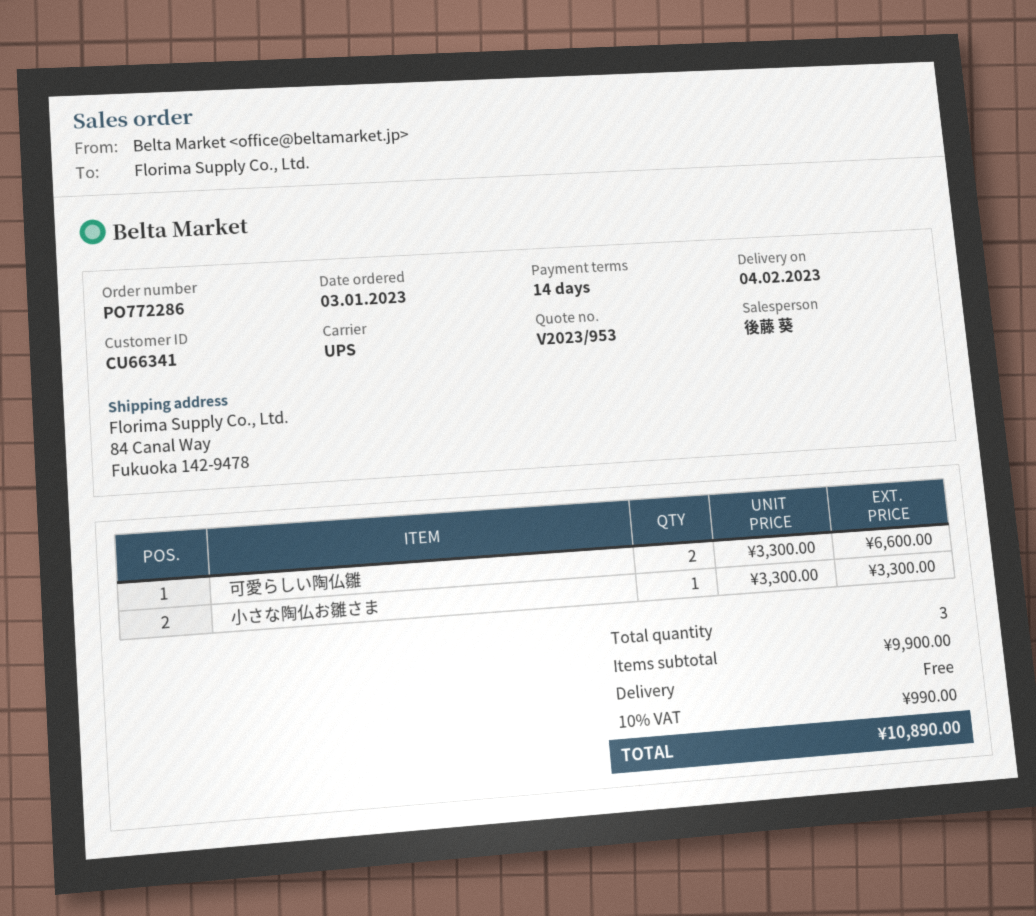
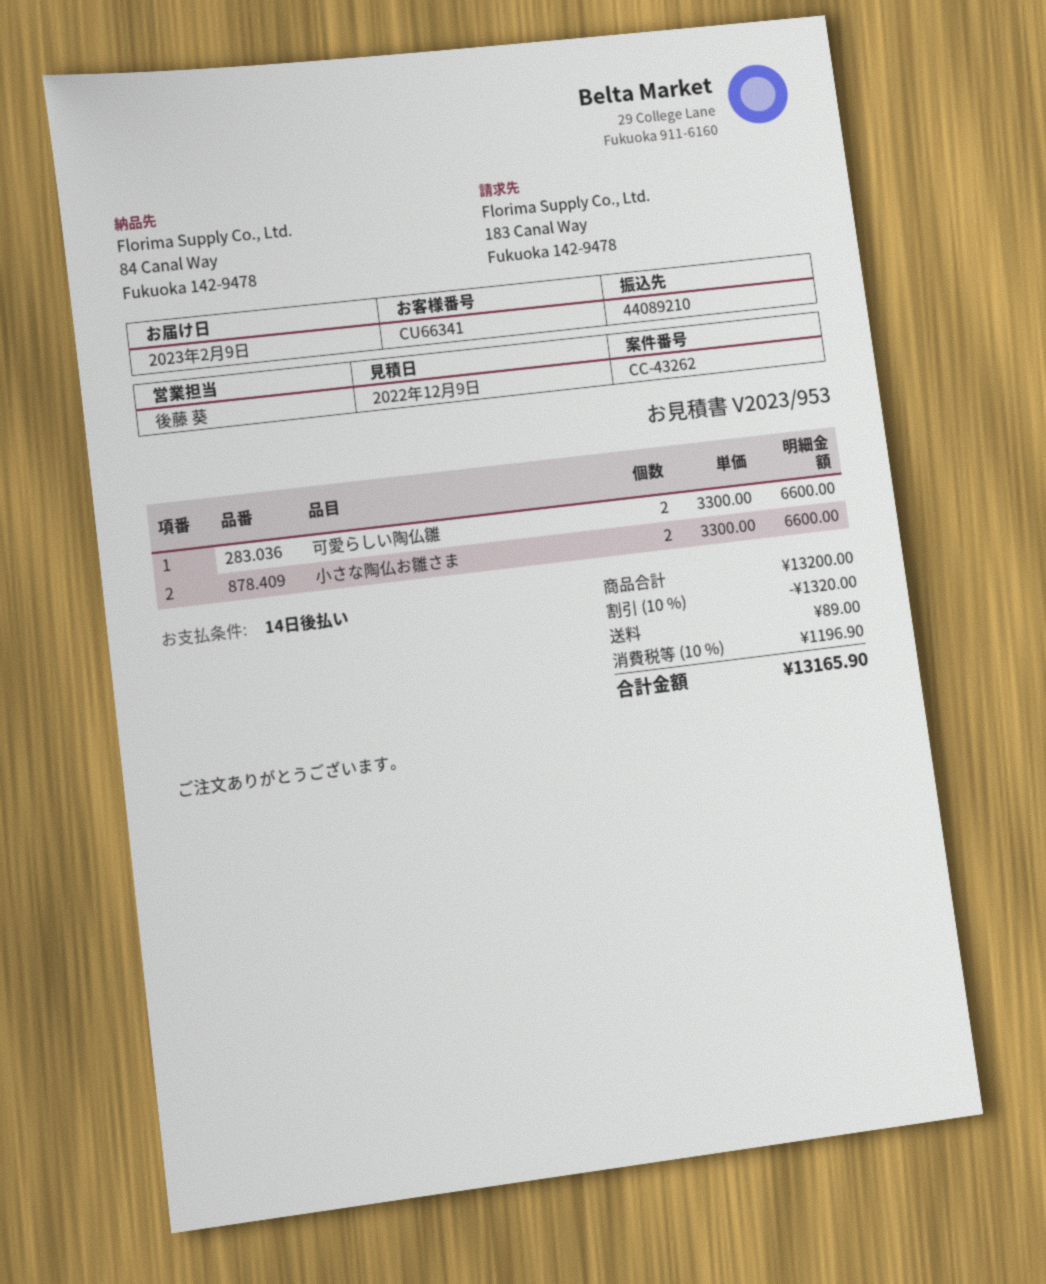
delivery date: 2023-02-04 -> 2023-02-09
小さな陶仏お雛さま: 1 x 3300.00 = 3300.00 -> 2 x 3300.00 = 6600.00
subtotal: 9900.00 -> 13200.00
discount: none -> 10% = 1320.00
shipping: 0.00 -> 89.00
tax: 10% = 990.00 -> 10% = 1196.90
total: 10890.00 -> 13165.90

